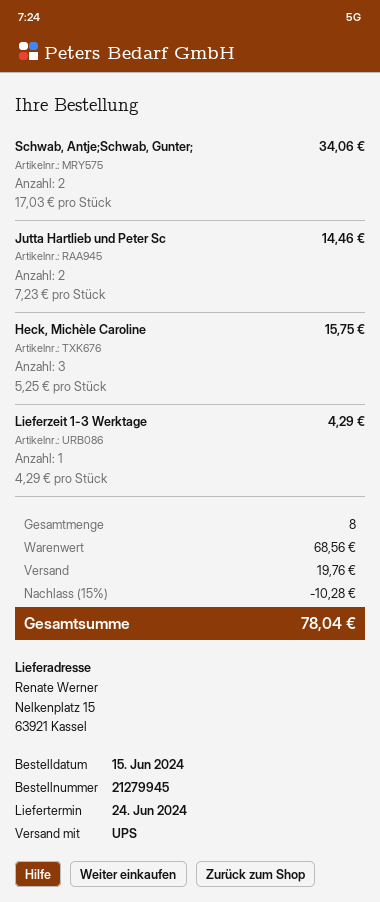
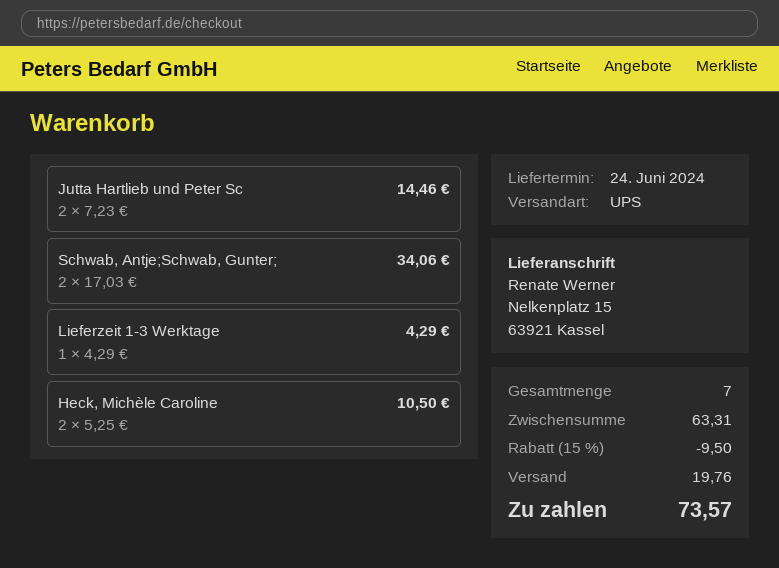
Heck, Michèle Caroline: 3 x 5.25 = 15.75 -> 2 x 5.25 = 10.50
total quantity: 8 -> 7
subtotal: 68.56 -> 63.31
discount: 15% = 10.28 -> 15% = 9.50
total: 78.04 -> 73.57

